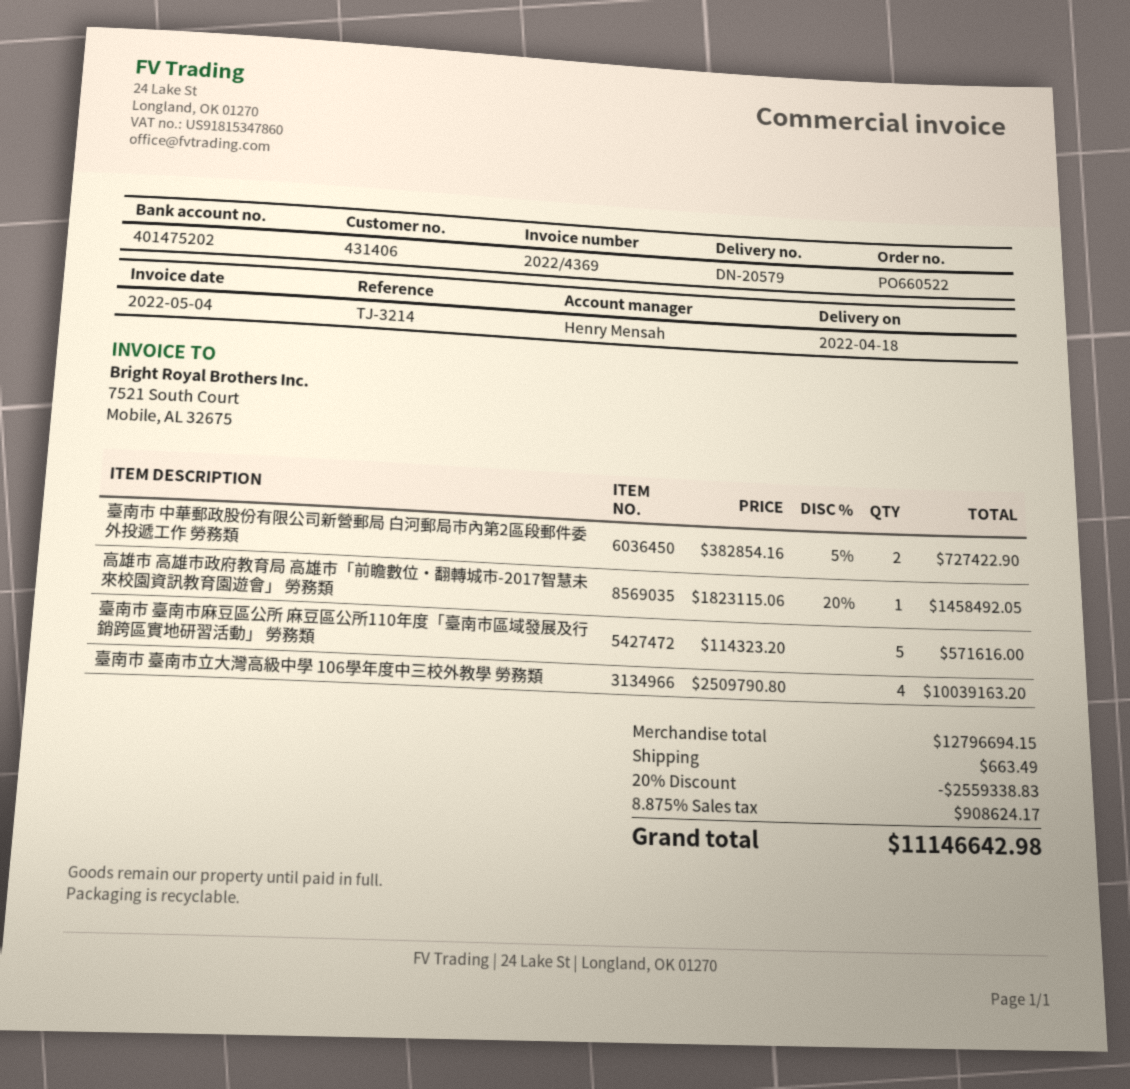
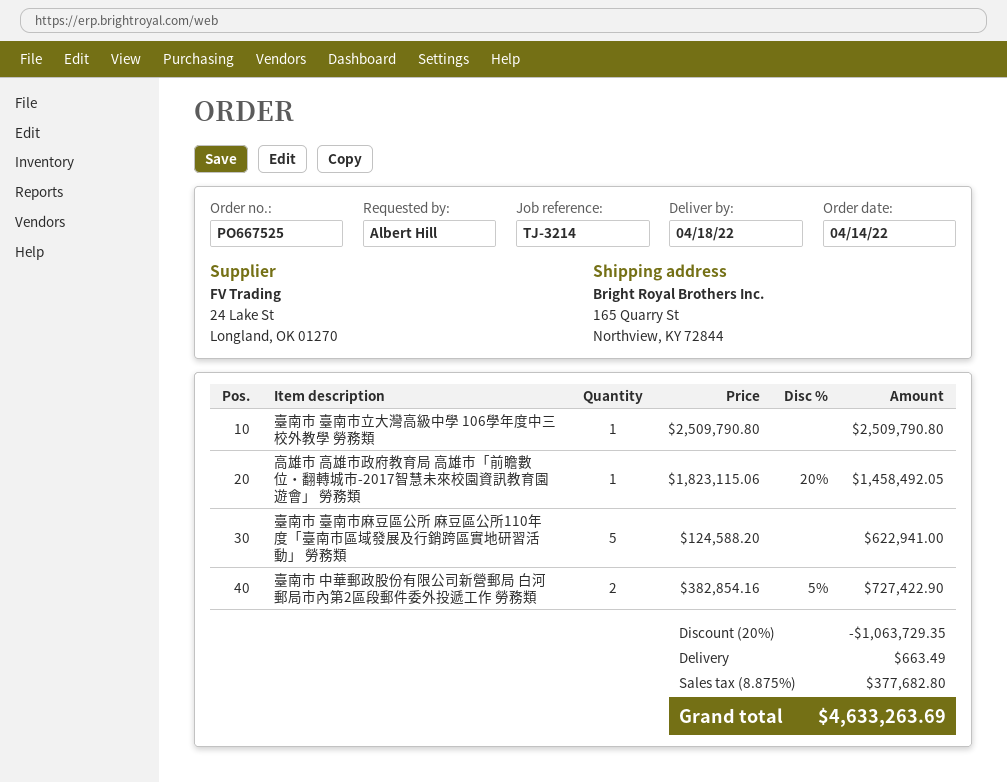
order number: PO660522 -> PO667525
臺南市 臺南市麻豆區公所 麻豆區公所110年度「臺南市區域發展及行銷跨區實地研習活動」 勞務類: 5 x 114323.20 = 571616.00 -> 5 x 124588.20 = 622941.00
臺南市 臺南市立大灣高級中學 106學年度中三校外教學 勞務類: 4 x 2509790.80 = 10039163.20 -> 1 x 2509790.80 = 2509790.80
discount: 20% = 2559338.83 -> 20% = 1063729.35
tax: 8.875% = 908624.17 -> 8.875% = 377682.80
total: 11146642.98 -> 4633263.69

